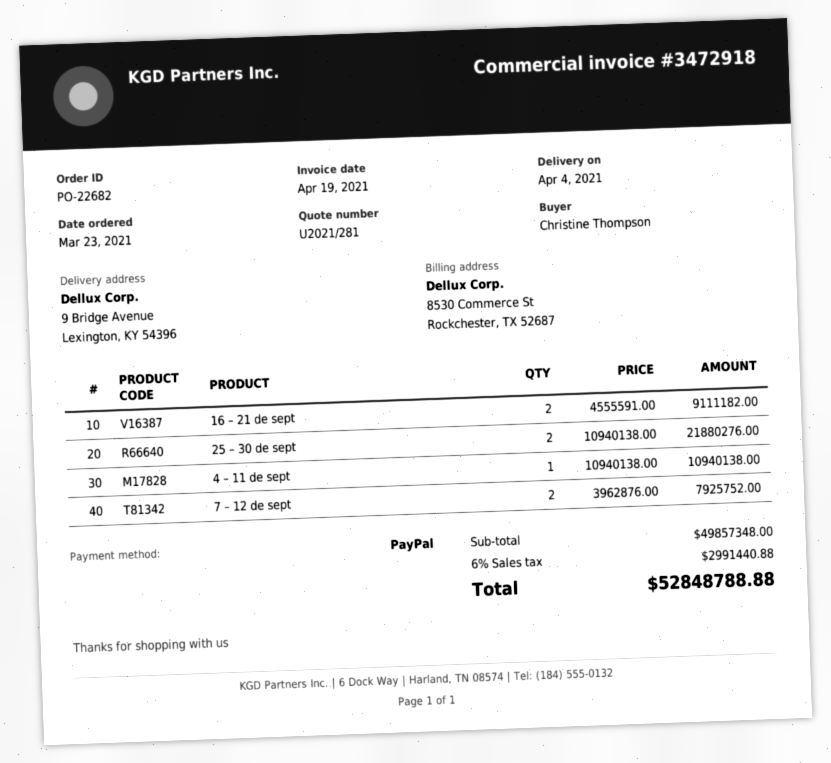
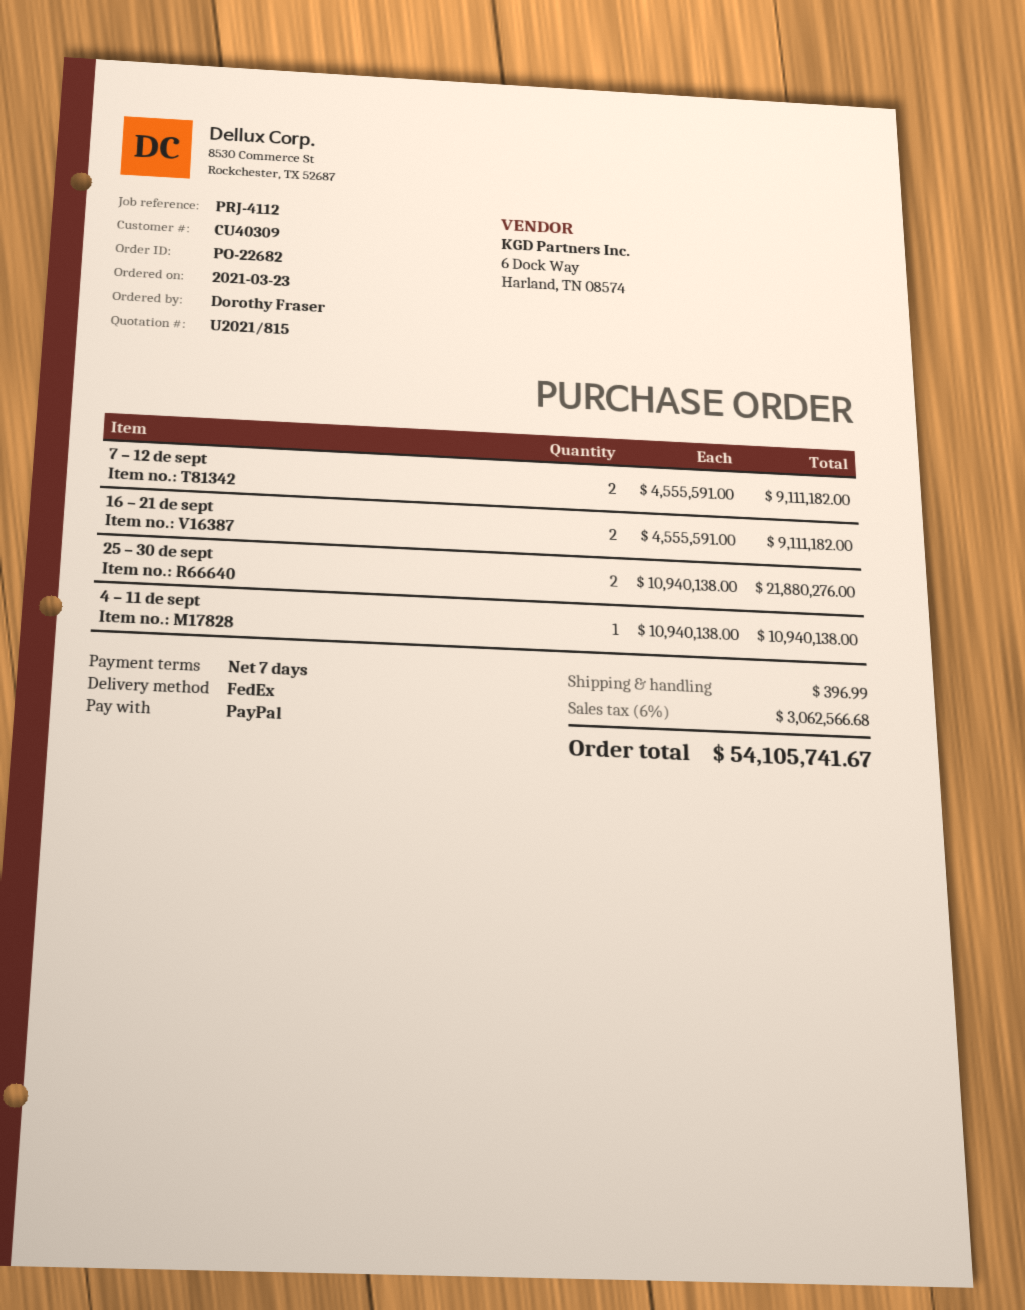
quote number: U2021/281 -> U2021/815
ordered by: Christine Thompson -> Dorothy Fraser
7 – 12 de sept: 2 x 3962876.00 = 7925752.00 -> 2 x 4555591.00 = 9111182.00
shipping: none -> 396.99
tax: 6% = 2991440.88 -> 6% = 3062566.68
total: 52848788.88 -> 54105741.67

